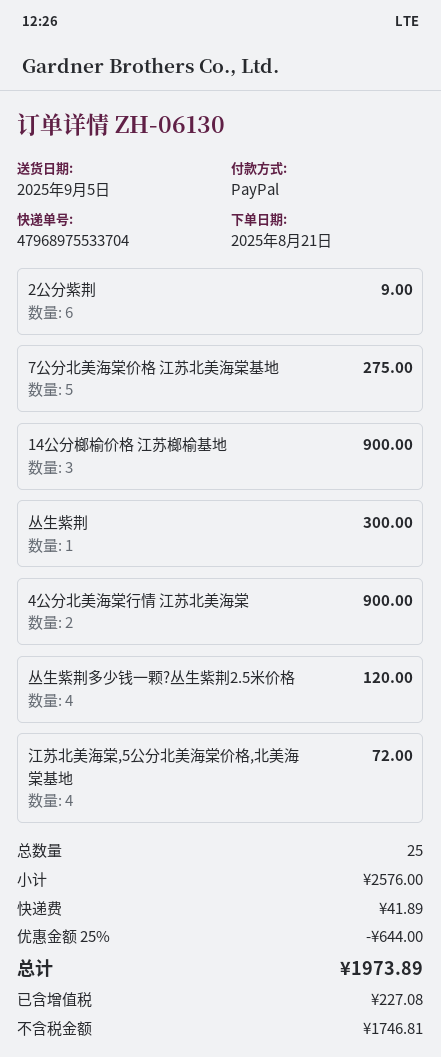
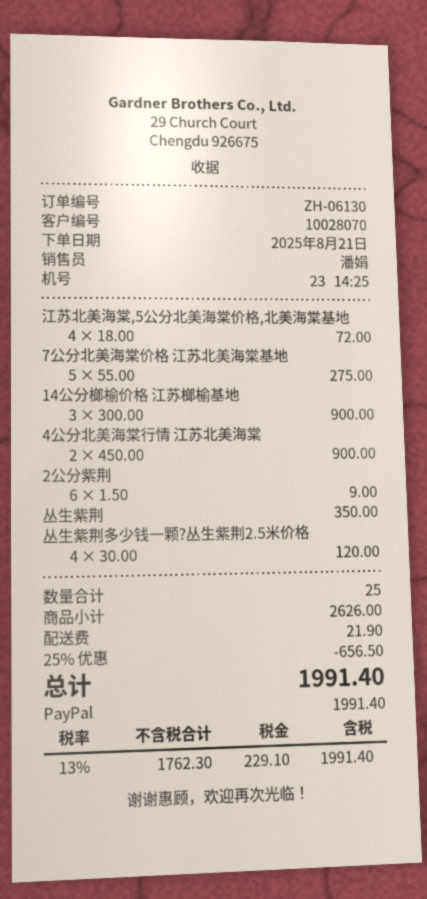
丛生紫荆: 1 for 300.00 -> 1 for 350.00
subtotal: 2576.00 -> 2626.00
discount: 25% = 644.00 -> 25% = 656.50
shipping: 41.89 -> 21.90
net: 1746.81 -> 1762.30
tax: 227.08 -> 229.10
total: 1973.89 -> 1991.40

